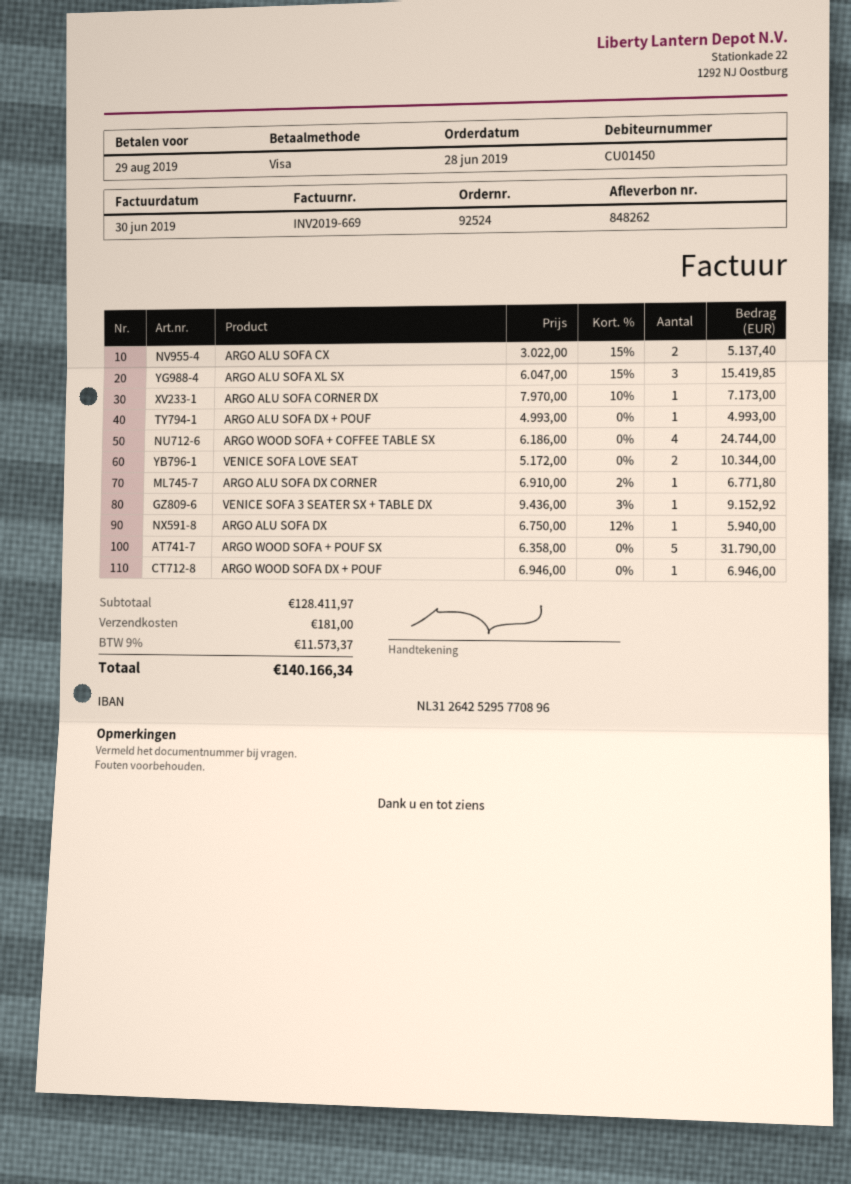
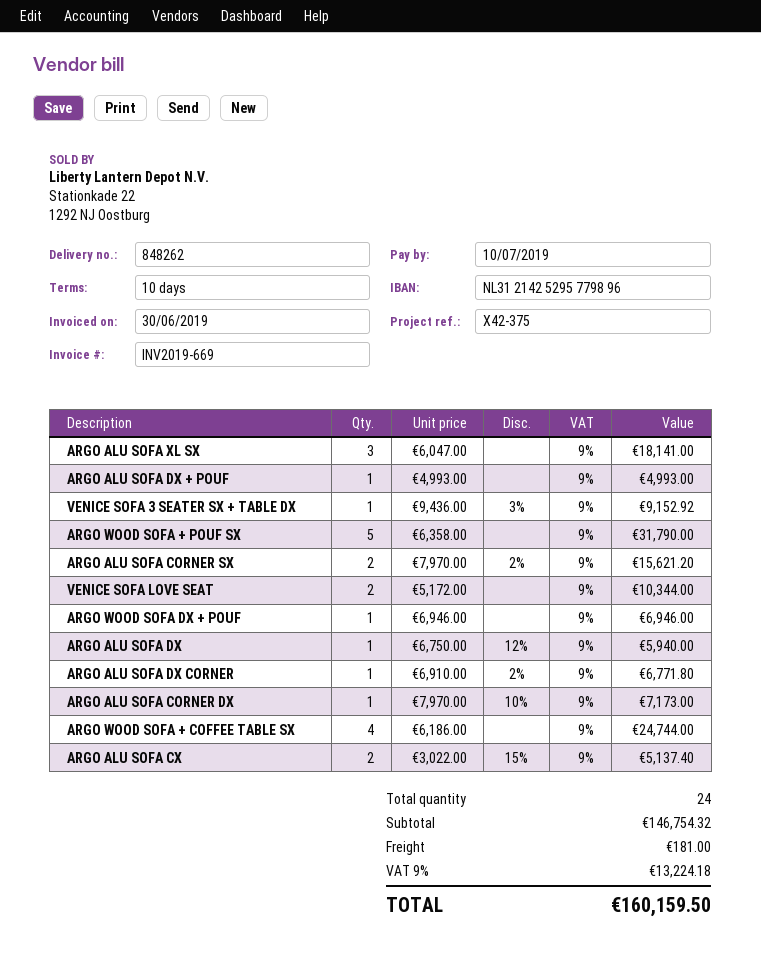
due date: 2019-08-29 -> 2019-07-10
bank account: NL3126425295770896 -> NL3121425295779896
ARGO ALU SOFA XL SX: 3 x 6047.00 - 15% = 15419.85 -> 3 x 6047.00 = 18141.00
ARGO ALU SOFA CORNER SX: none -> 2 x 7970.00 - 2% = 15621.20
subtotal: 128411.97 -> 146754.32
tax: 9% = 11573.37 -> 9% = 13224.18
total: 140166.34 -> 160159.50

